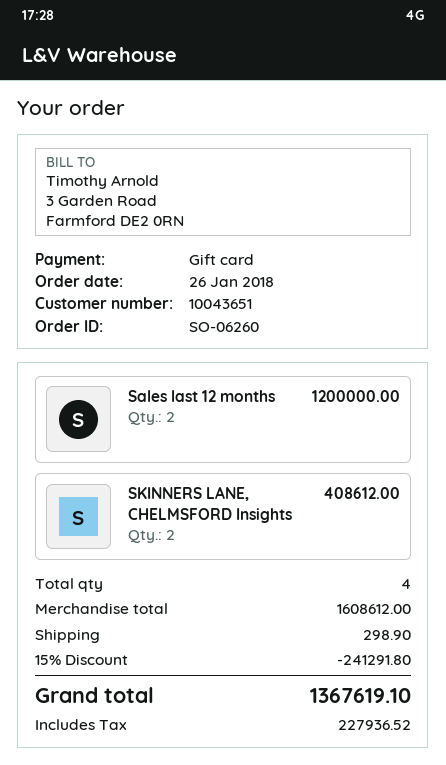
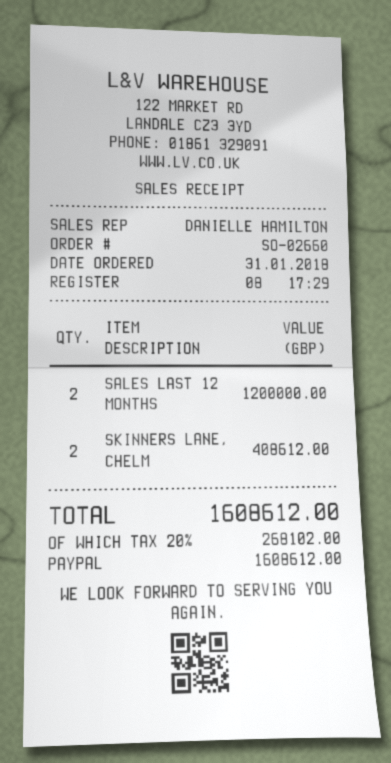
order number: SO-06260 -> SO-02660
order date: 2018-01-26 -> 2018-01-31
payment method: gift card -> PayPal
discount: 15% = 241291.80 -> none
shipping: 298.90 -> none
tax: 227936.52 -> 268102.00
total: 1367619.10 -> 1608612.00

